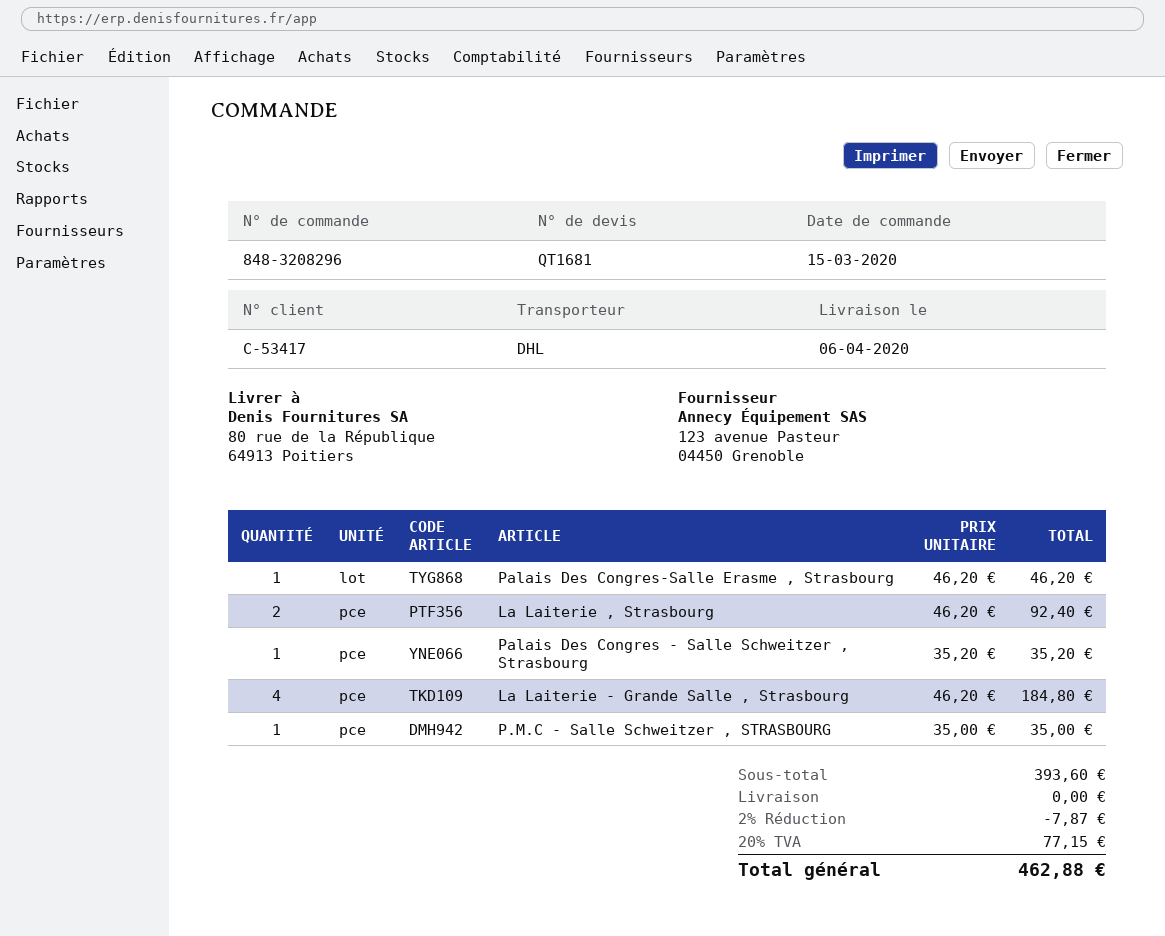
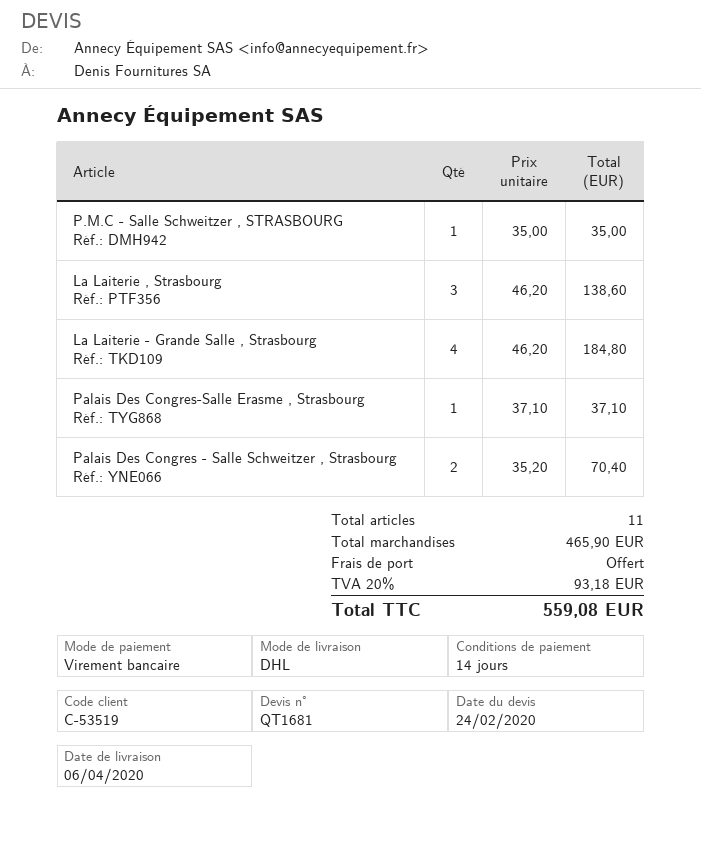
customer number: C-53417 -> C-53519
Palais Des Congres-Salle Erasme , Strasbourg: 1 x 46.20 = 46.20 -> 1 x 37.10 = 37.10
La Laiterie , Strasbourg: 2 x 46.20 = 92.40 -> 3 x 46.20 = 138.60
Palais Des Congres - Salle Schweitzer , Strasbourg: 1 x 35.20 = 35.20 -> 2 x 35.20 = 70.40
subtotal: 393.60 -> 465.90
discount: 2% = 7.87 -> none
tax: 20% = 77.15 -> 20% = 93.18
total: 462.88 -> 559.08

